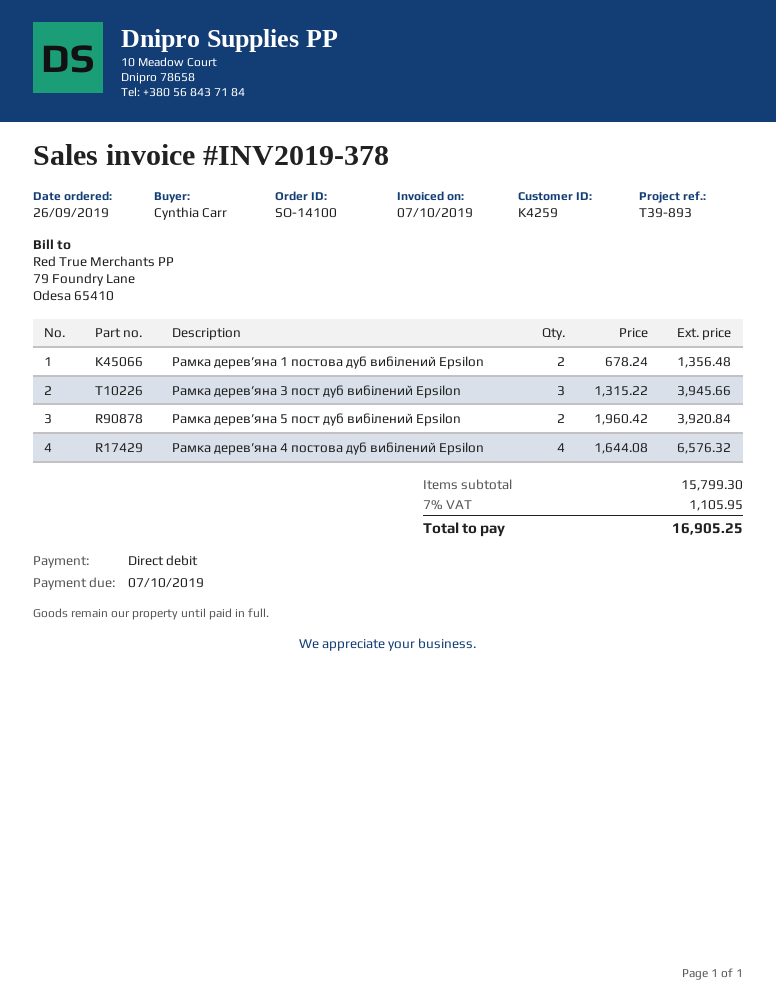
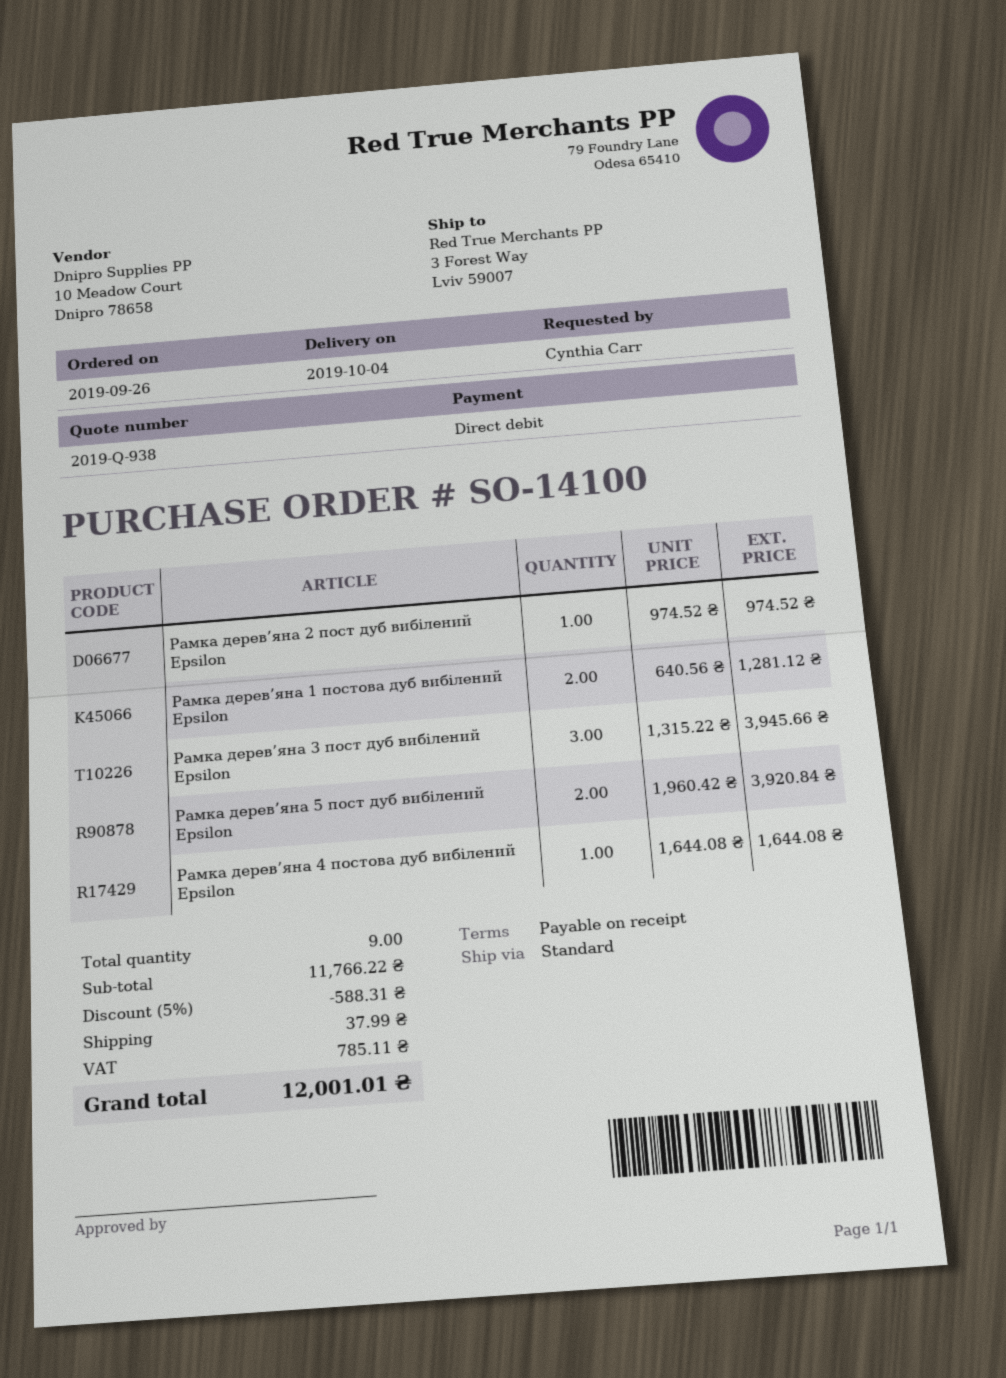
Рамка дерев’яна 1 постова дуб вибілений Epsilon: 2 x 678.24 = 1356.48 -> 2 x 640.56 = 1281.12
Рамка дерев’яна 4 постова дуб вибілений Epsilon: 4 x 1644.08 = 6576.32 -> 1 x 1644.08 = 1644.08
Рамка дерев’яна 2 пост дуб вибілений Epsilon: none -> 1 x 974.52 = 974.52
subtotal: 15799.30 -> 11766.22
discount: none -> 5% = 588.31
shipping: none -> 37.99
tax: 1105.95 -> 785.11
total: 16905.25 -> 12001.01

